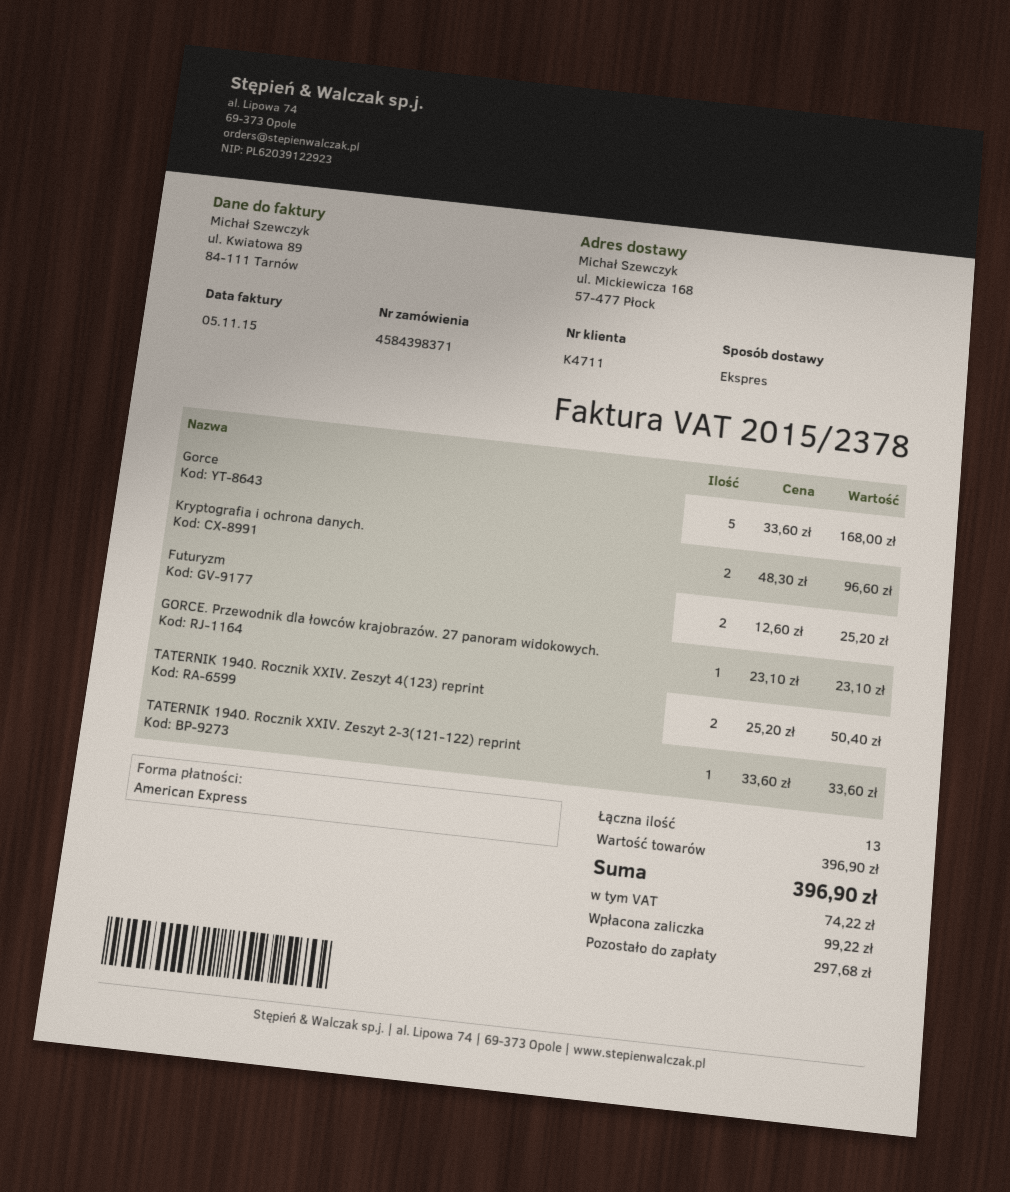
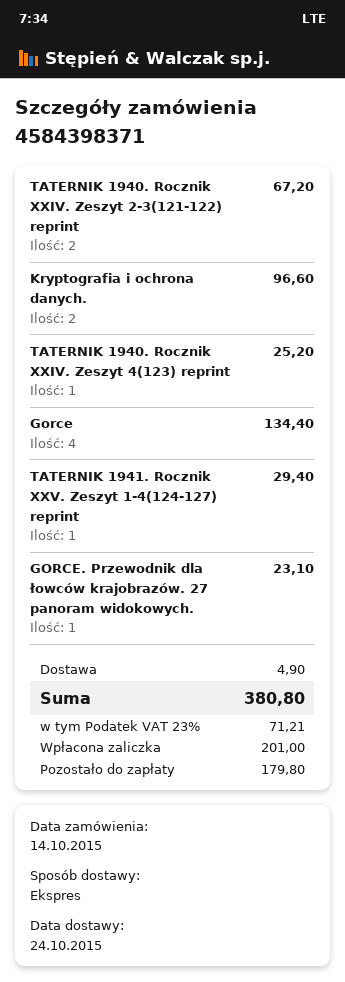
Gorce: 5 for 168.00 -> 4 for 134.40
Futuryzm: 2 for 25.20 -> none
TATERNIK 1940. Rocznik XXIV. Zeszyt 4(123) reprint: 2 for 50.40 -> 1 for 25.20
TATERNIK 1940. Rocznik XXIV. Zeszyt 2-3(121-122) reprint: 1 for 33.60 -> 2 for 67.20
TATERNIK 1941. Rocznik XXV. Zeszyt 1-4(124-127) reprint: none -> 1 for 29.40
shipping: none -> 4.90
tax: 74.22 -> 71.21
total: 396.90 -> 380.80
deposit: 99.22 -> 201.00
balance: 297.68 -> 179.80

